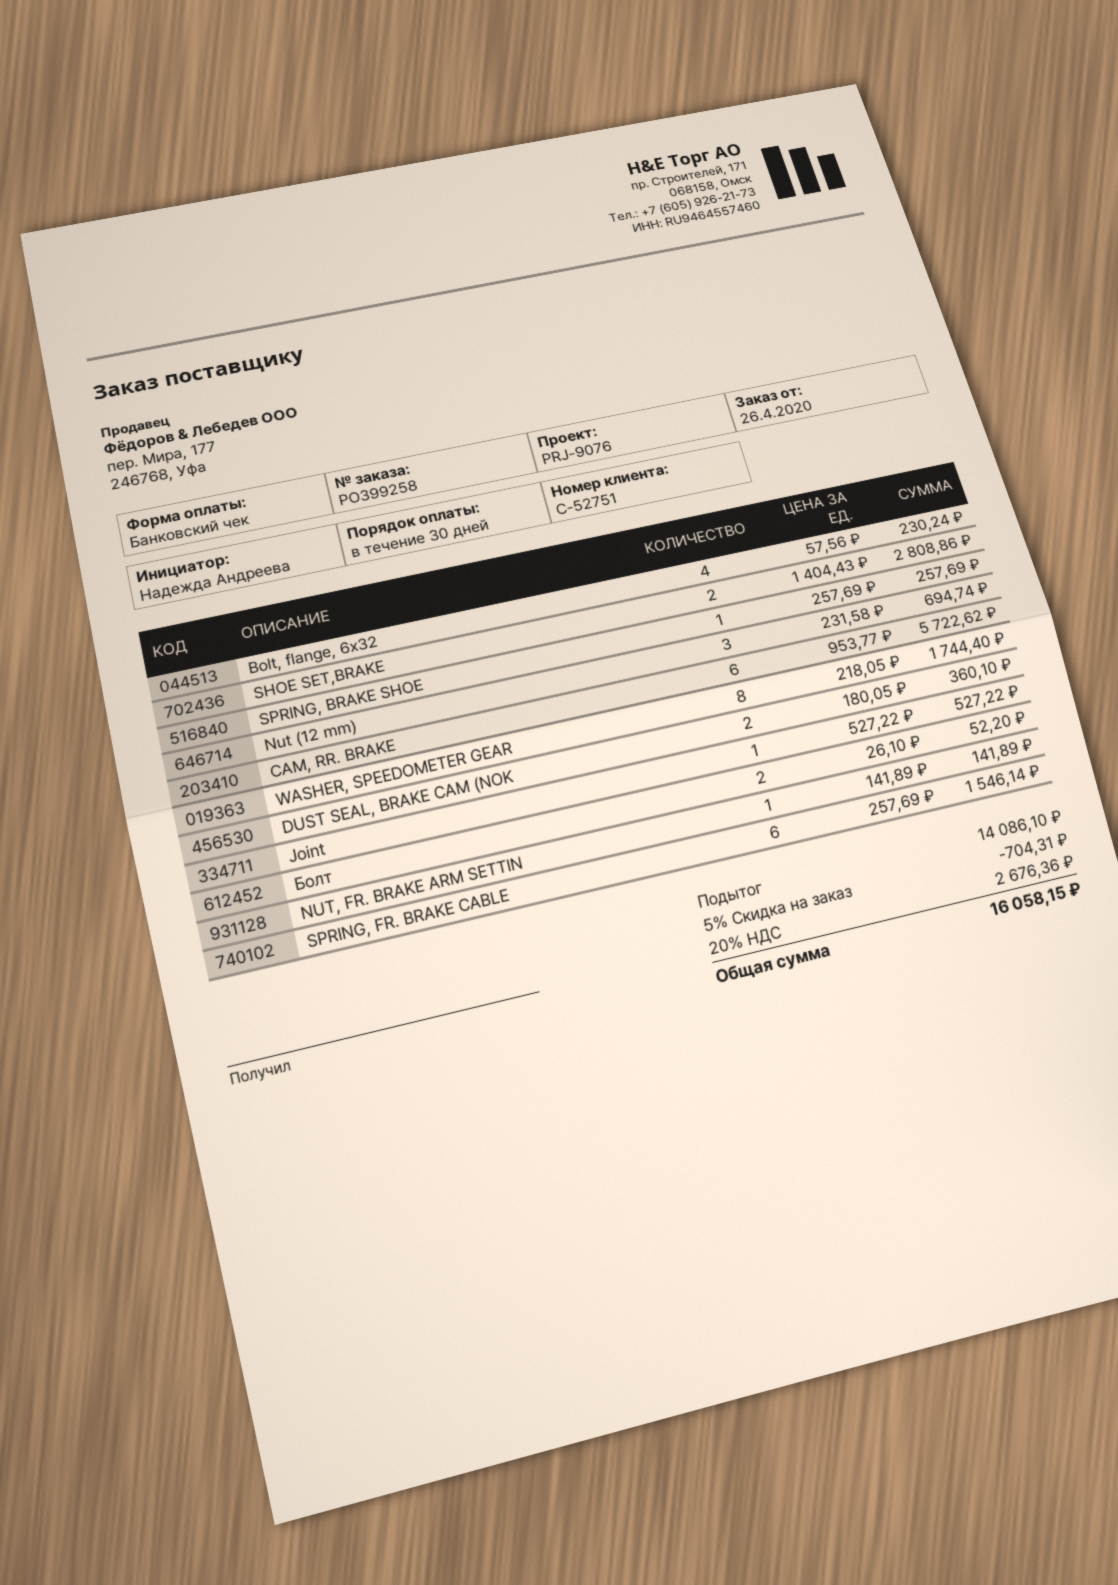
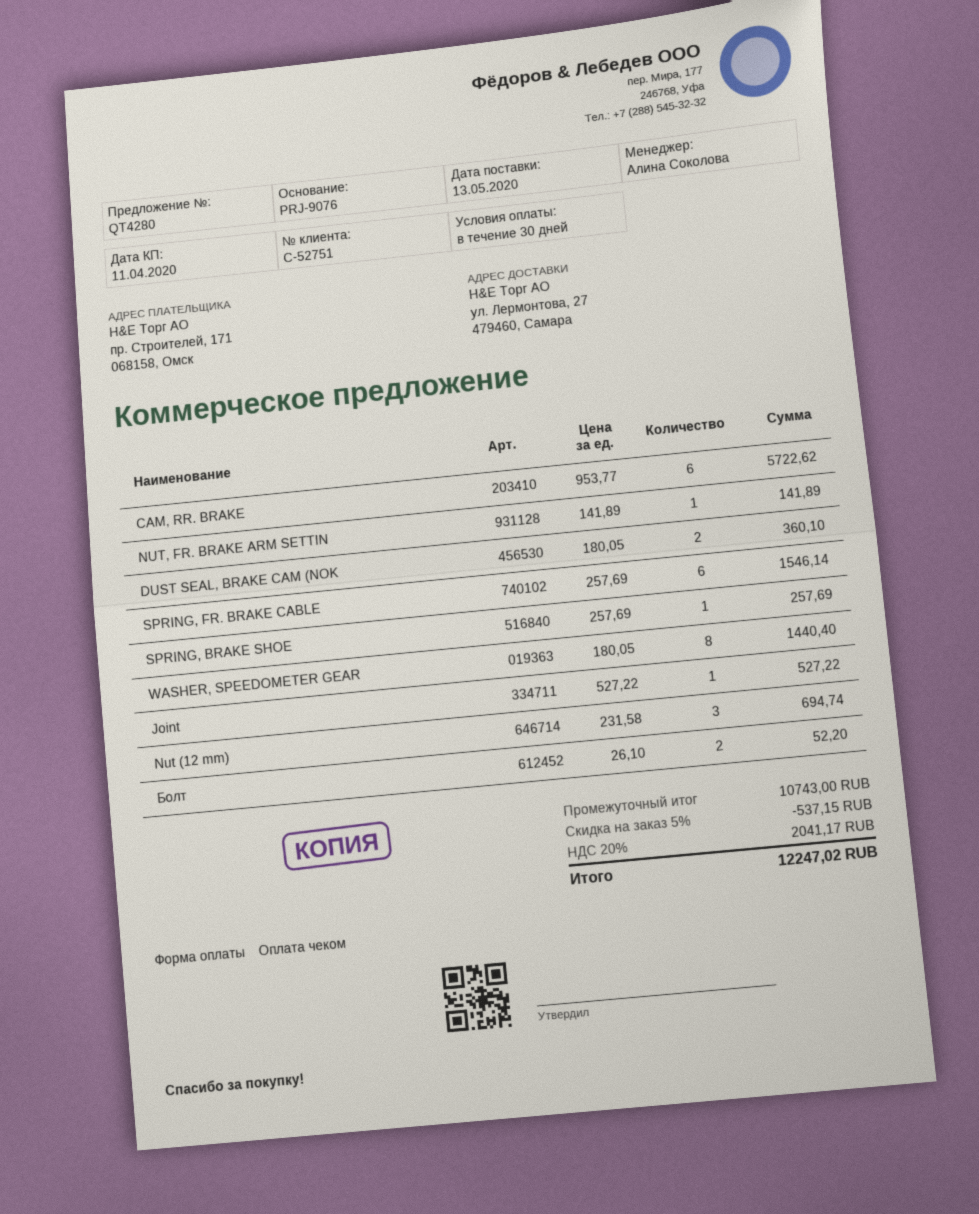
Bolt, flange, 6x32: 4 x 57.56 = 230.24 -> none
SHOE SET,BRAKE: 2 x 1404.43 = 2808.86 -> none
WASHER, SPEEDOMETER GEAR: 8 x 218.05 = 1744.40 -> 8 x 180.05 = 1440.40
subtotal: 14086.10 -> 10743.00
discount: 5% = 704.31 -> 5% = 537.15
tax: 20% = 2676.36 -> 20% = 2041.17
total: 16058.15 -> 12247.02

